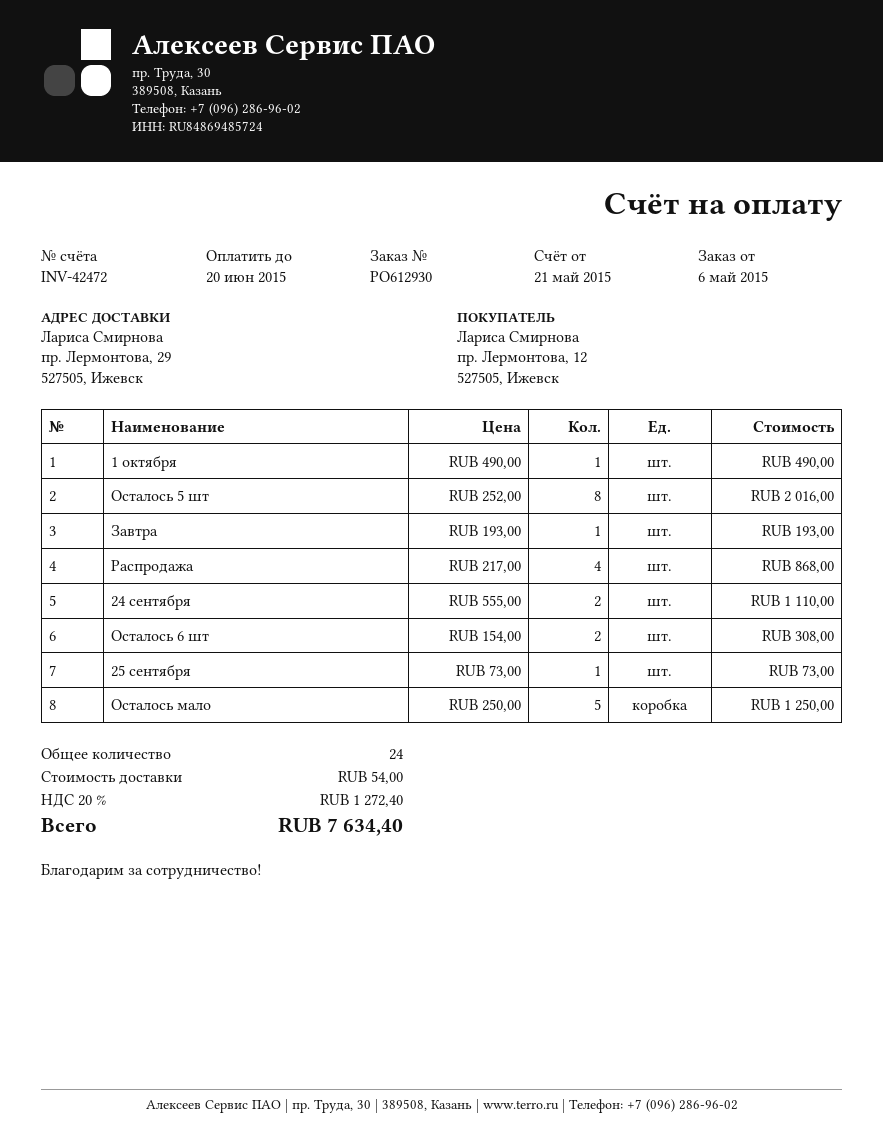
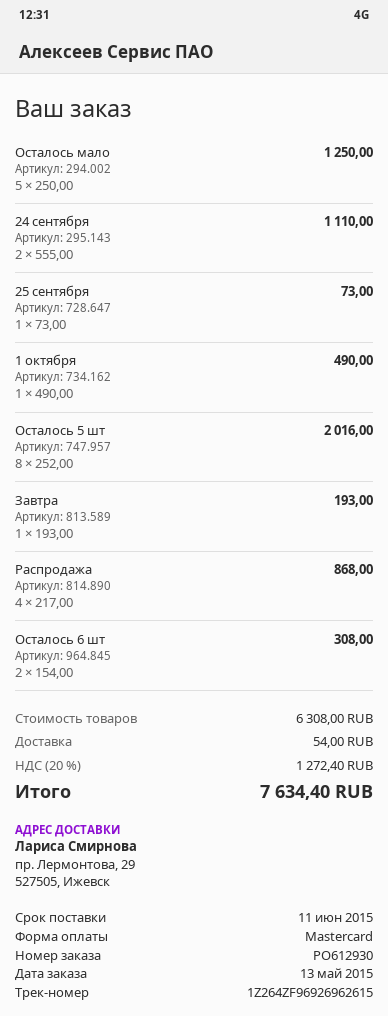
order date: 2015-05-06 -> 2015-05-13

